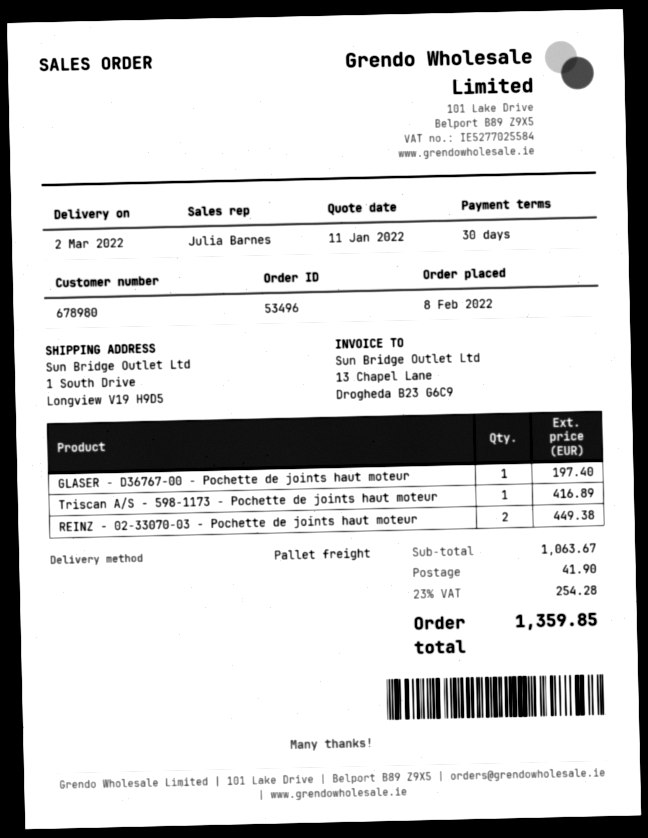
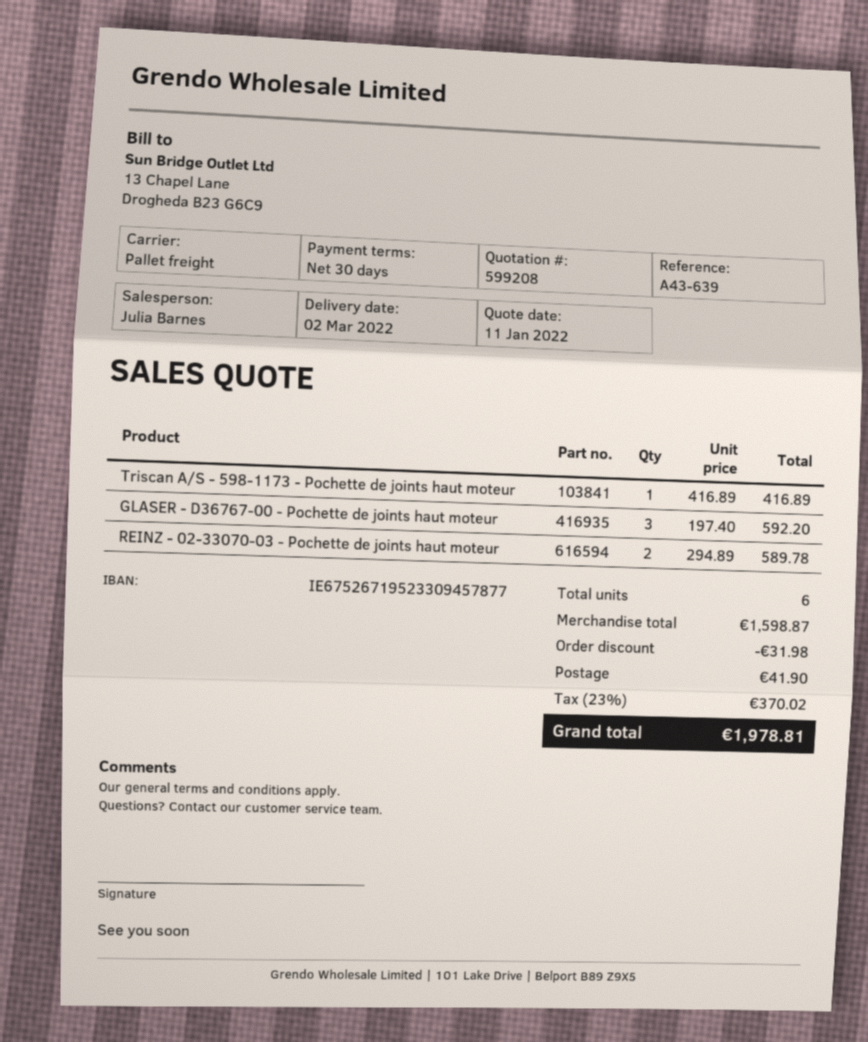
GLASER - D36767-00 - Pochette de joints haut moteur: 1 for 197.40 -> 3 for 592.20
REINZ - 02-33070-03 - Pochette de joints haut moteur: 2 for 449.38 -> 2 for 589.78
subtotal: 1063.67 -> 1598.87
discount: none -> 31.98
tax: 23% = 254.28 -> 23% = 370.02
total: 1359.85 -> 1978.81

